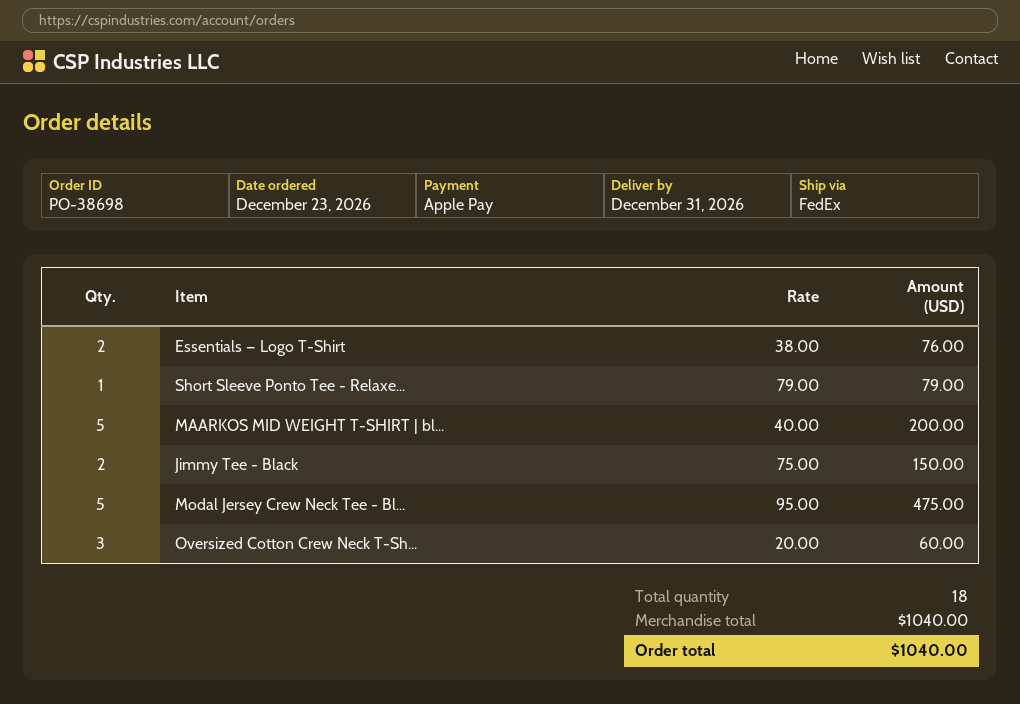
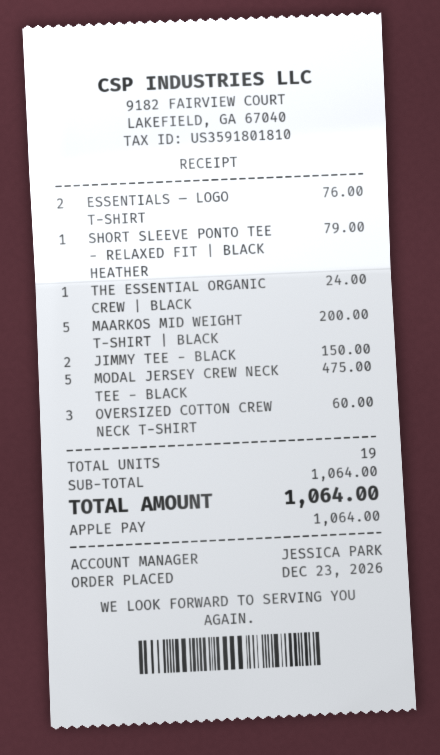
THE ESSENTIAL ORGANIC CREW | BLACK: none -> 1 for 24.00
total quantity: 18 -> 19
subtotal: 1040.00 -> 1064.00
total: 1040.00 -> 1064.00

